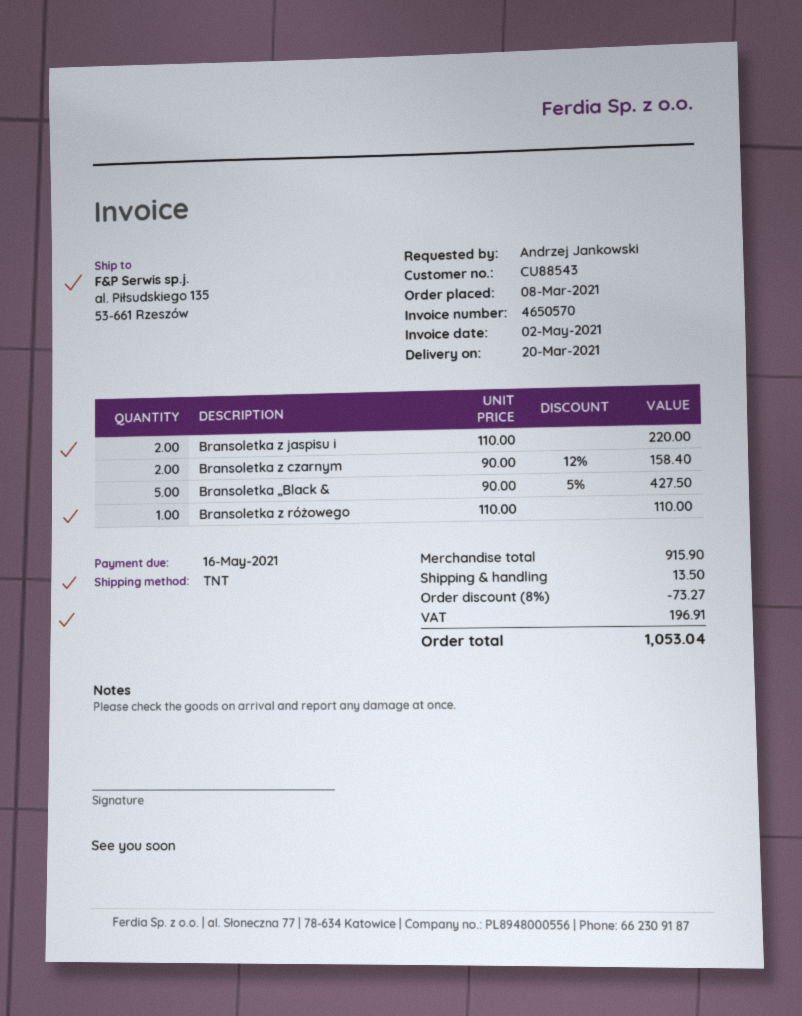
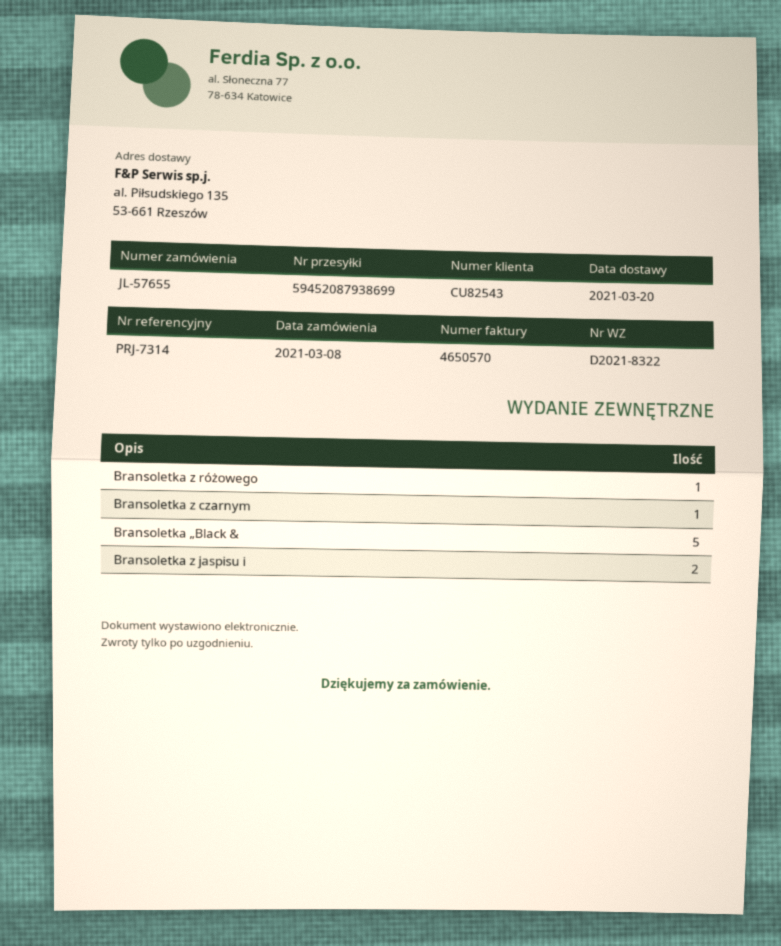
customer number: CU88543 -> CU82543
Bransoletka z czarnym: 2 -> 1

